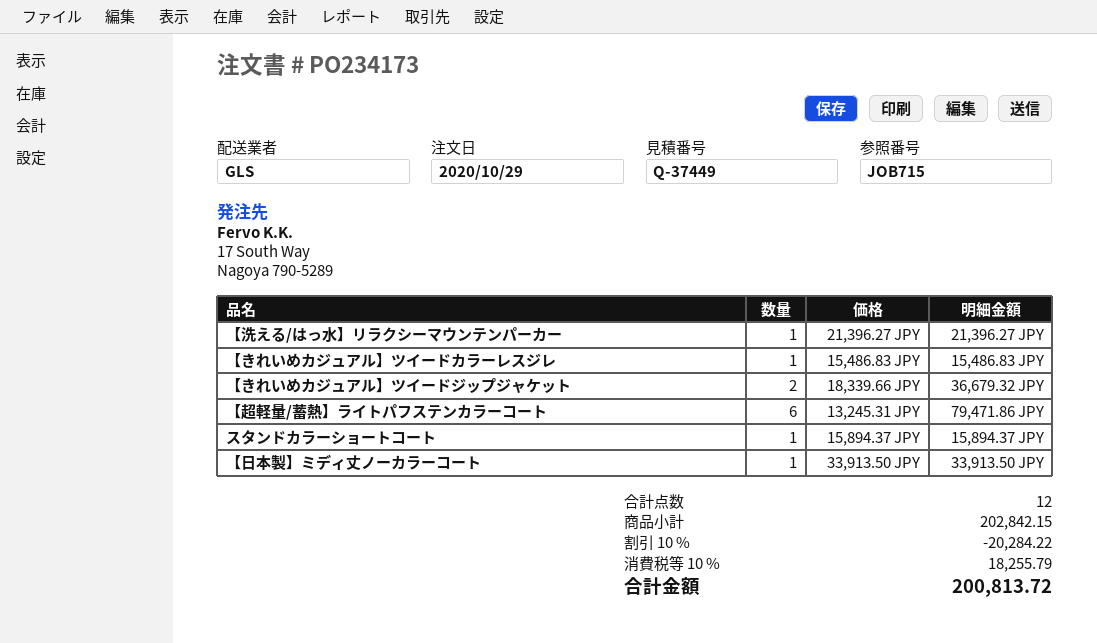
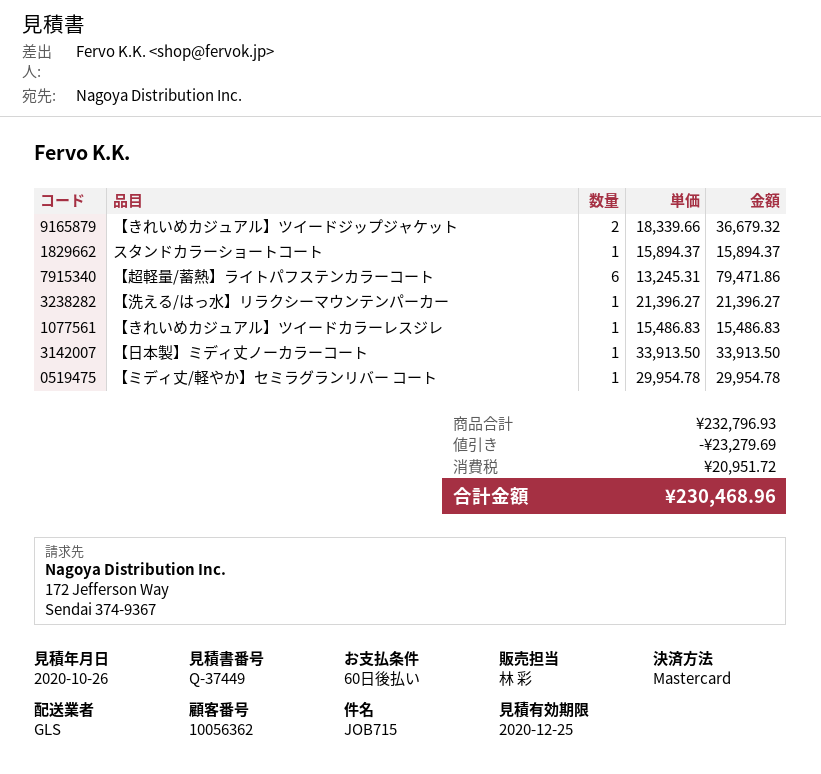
【ミディ丈/軽やか】セミラグランリバー コート: none -> 1 x 29954.78 = 29954.78
subtotal: 202842.15 -> 232796.93
discount: 20284.22 -> 23279.69
tax: 18255.79 -> 20951.72
total: 200813.72 -> 230468.96

